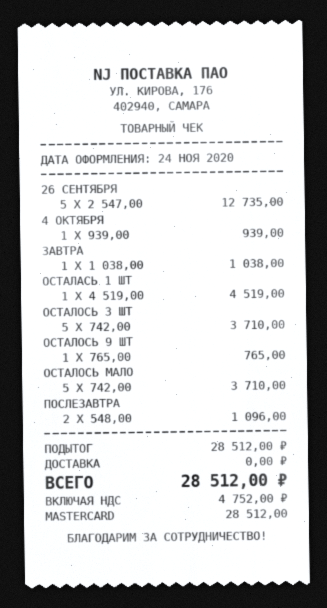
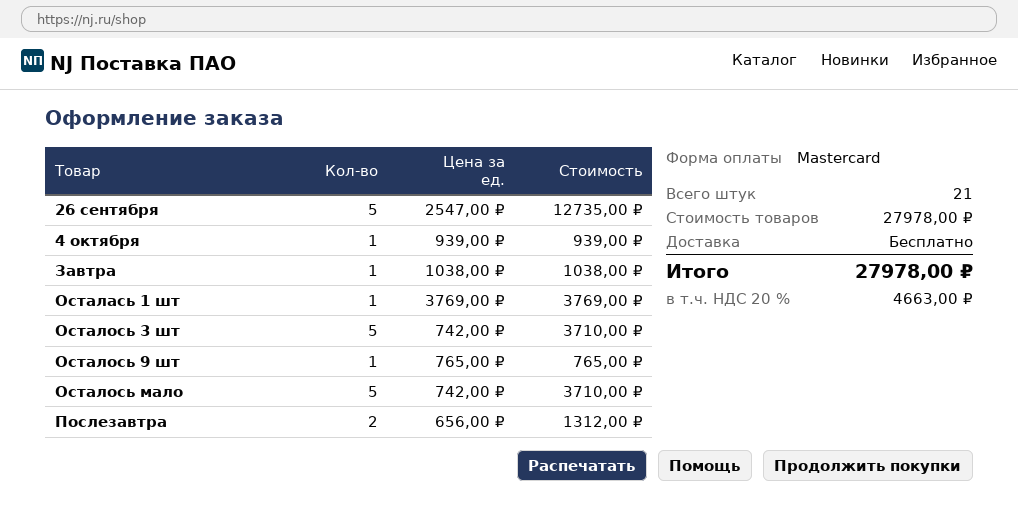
ОСТАЛАСЬ 1 ШТ: 1 x 4519.00 = 4519.00 -> 1 x 3769.00 = 3769.00
ПОСЛЕЗАВТРА: 2 x 548.00 = 1096.00 -> 2 x 656.00 = 1312.00
subtotal: 28512.00 -> 27978.00
tax: 4752.00 -> 4663.00
total: 28512.00 -> 27978.00

